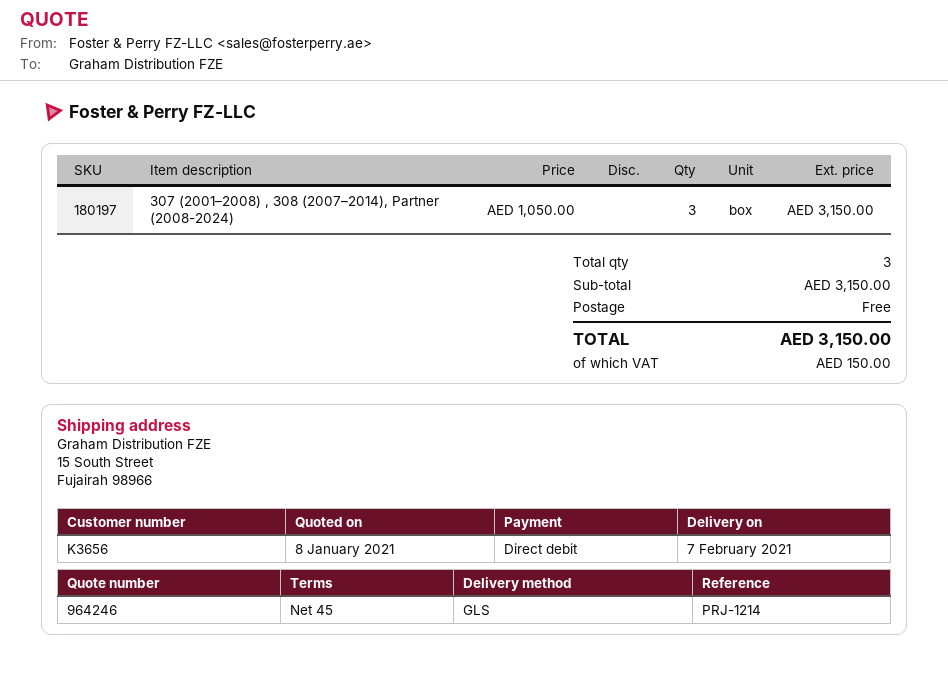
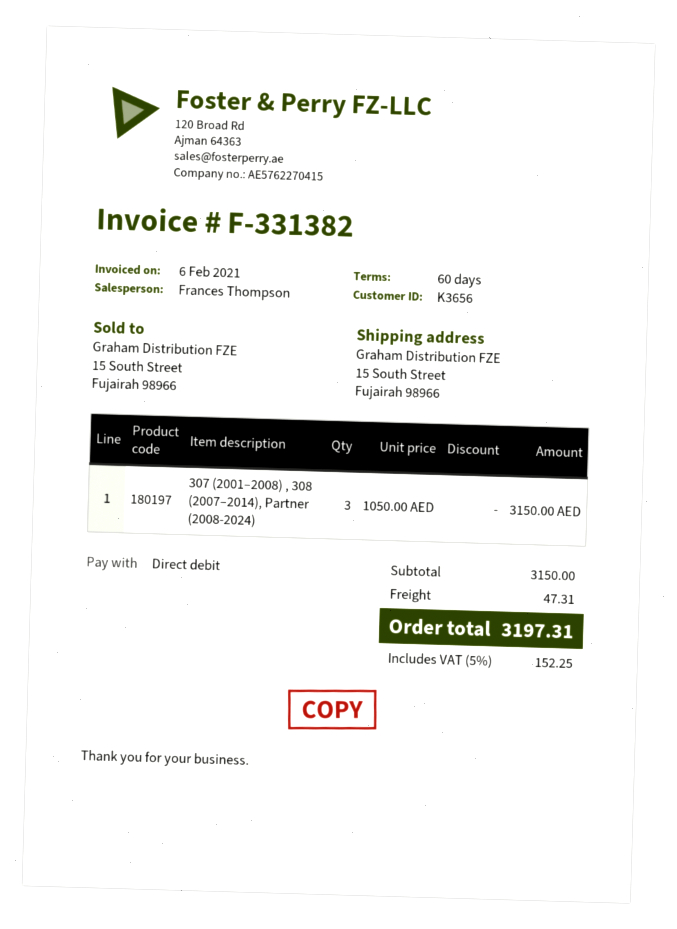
payment terms: 45 days -> 60 days
shipping: 0.00 -> 47.31
tax: 150.00 -> 152.25
total: 3150.00 -> 3197.31

